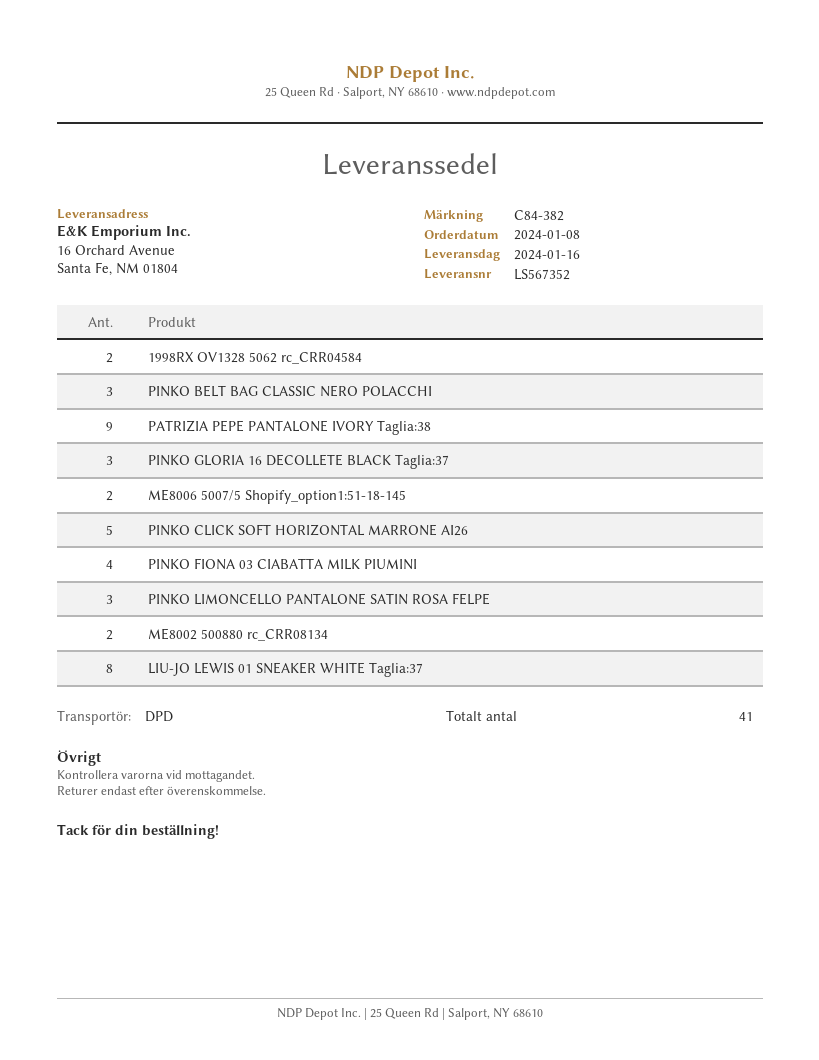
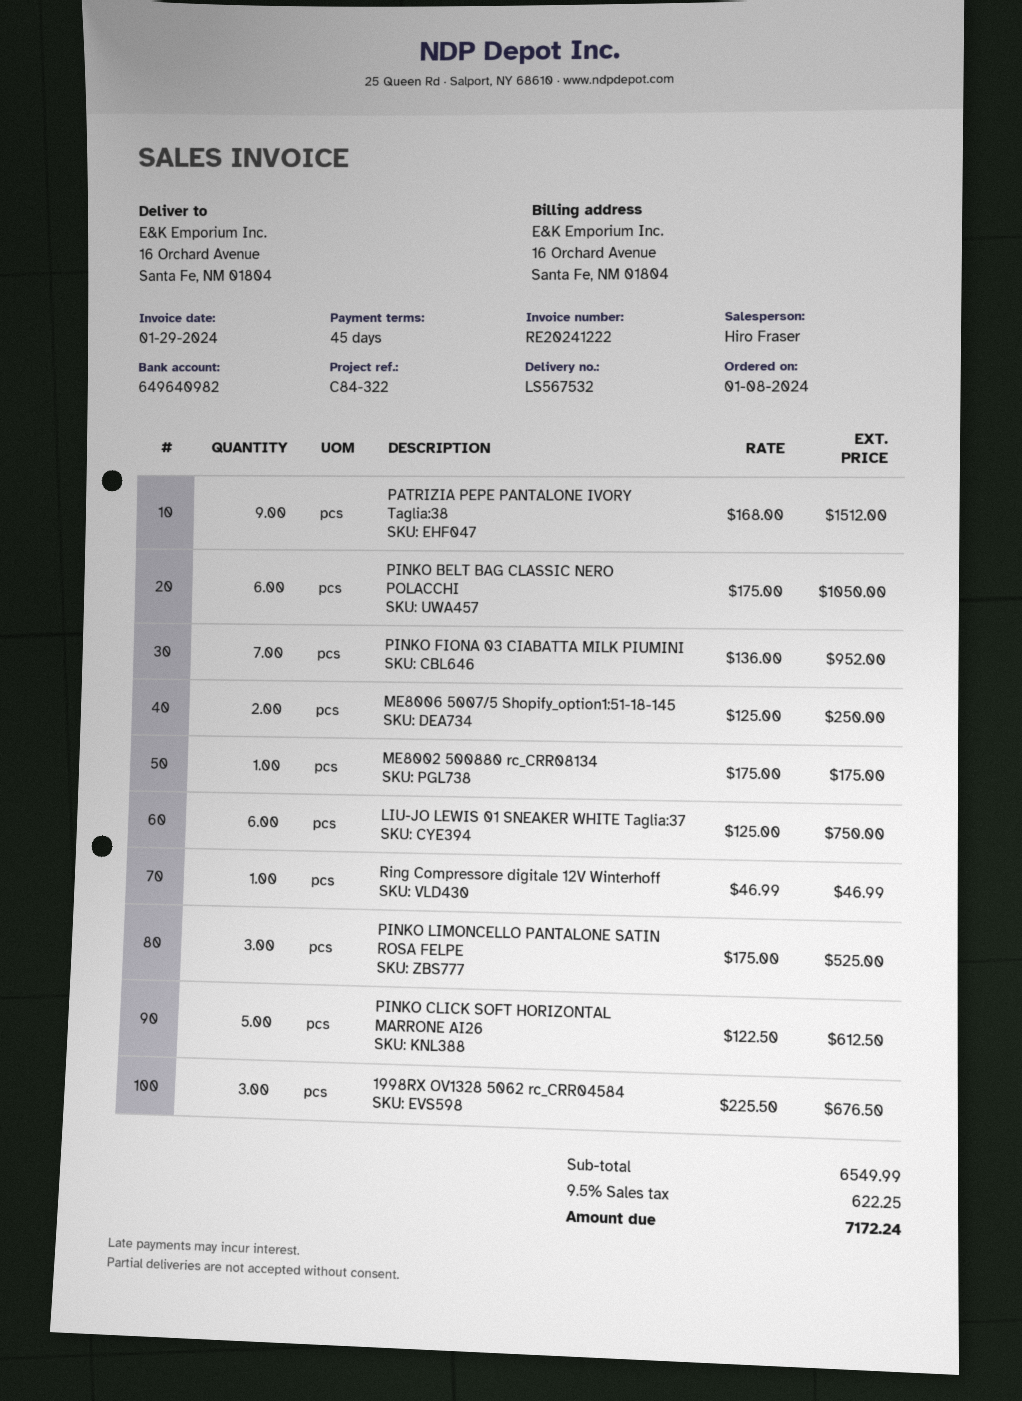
delivery note number: LS567352 -> LS567532
reference: C84-382 -> C84-322
1998RX OV1328 5062 rc_CRR04584: 2 -> 3
PINKO BELT BAG CLASSIC NERO POLACCHI: 3 -> 6
PINKO GLORIA 16 DECOLLETE BLACK Taglia:37: 3 -> none
PINKO FIONA 03 CIABATTA MILK PIUMINI: 4 -> 7
ME8002 500880 rc_CRR08134: 2 -> 1
LIU-JO LEWIS 01 SNEAKER WHITE Taglia:37: 8 -> 6
Ring Compressore digitale 12V Winterhoff: none -> 1

